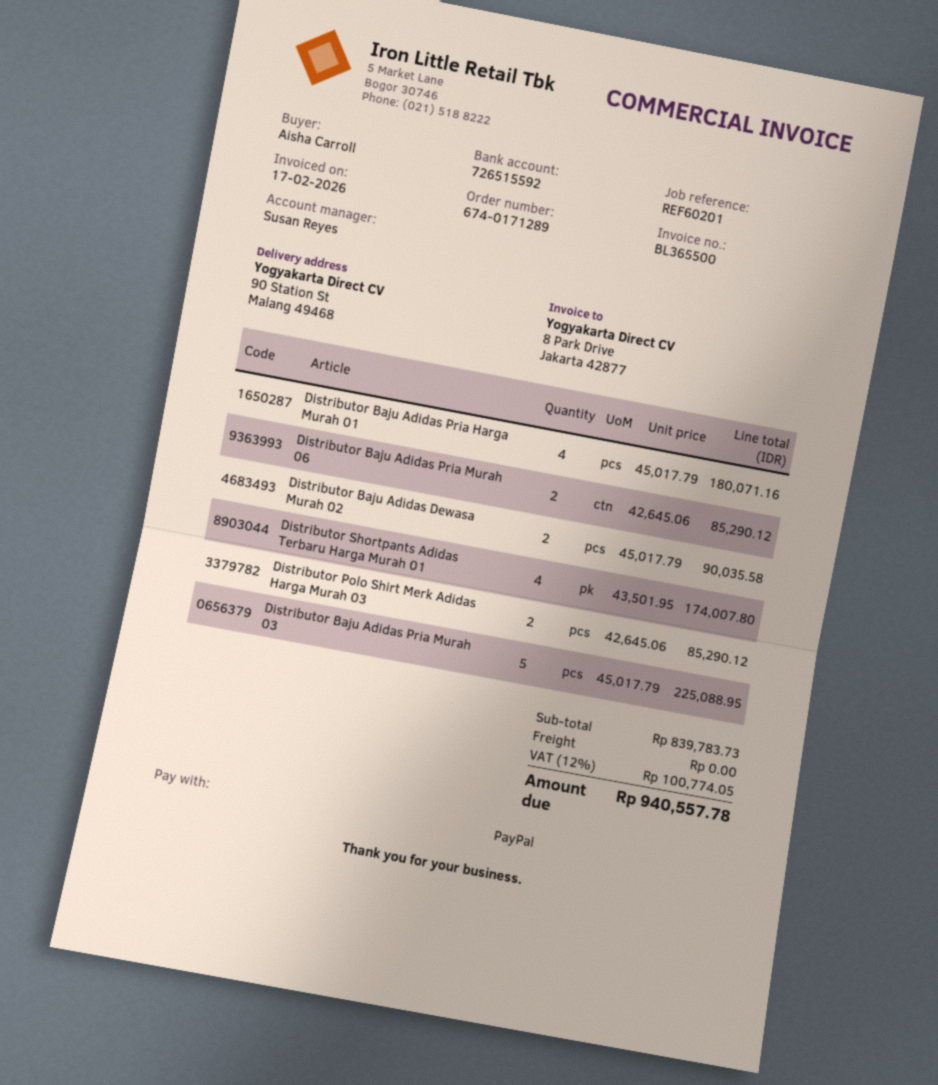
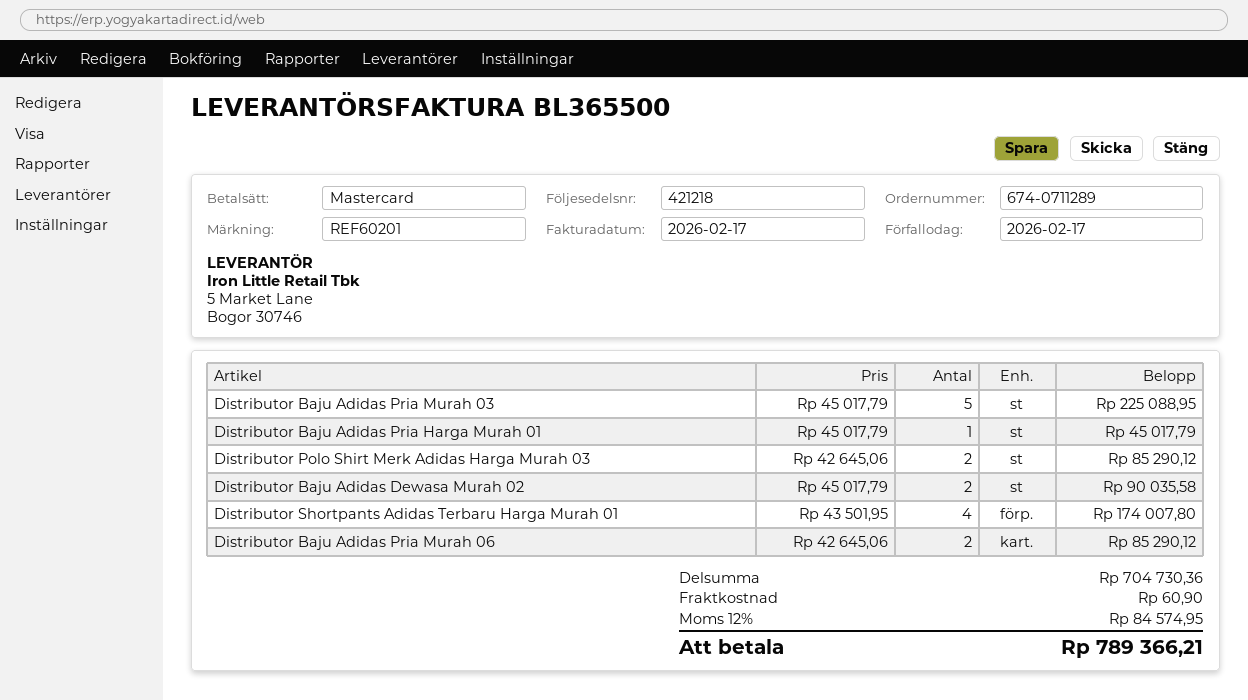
order number: 674-0171289 -> 674-0711289
payment method: PayPal -> Mastercard
Distributor Baju Adidas Pria Harga Murah 01: 4 x 45017.79 = 180071.16 -> 1 x 45017.79 = 45017.79
subtotal: 839783.73 -> 704730.36
shipping: 0.00 -> 60.90
tax: 12% = 100774.05 -> 12% = 84574.95
total: 940557.78 -> 789366.21

